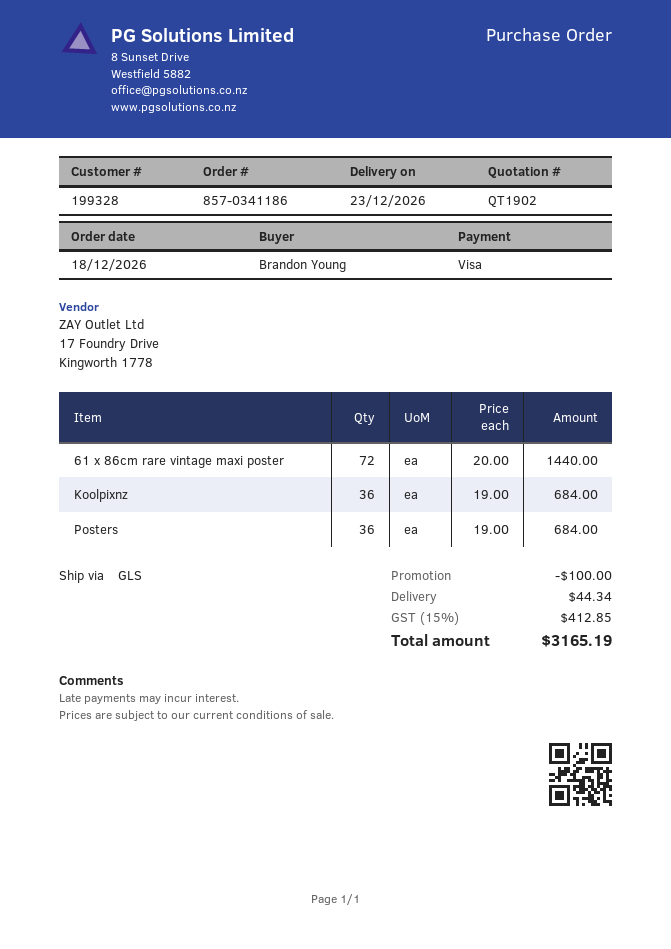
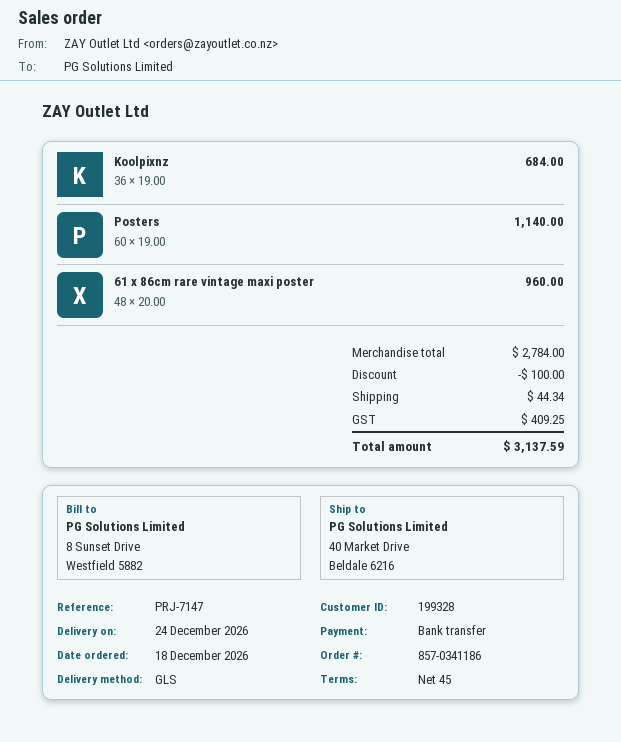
delivery date: 2026-12-23 -> 2026-12-24
payment method: Visa -> bank transfer
61 x 86cm rare vintage maxi poster: 72 x 20.00 = 1440.00 -> 48 x 20.00 = 960.00
Posters: 36 x 19.00 = 684.00 -> 60 x 19.00 = 1140.00
tax: 412.85 -> 409.25
total: 3165.19 -> 3137.59

